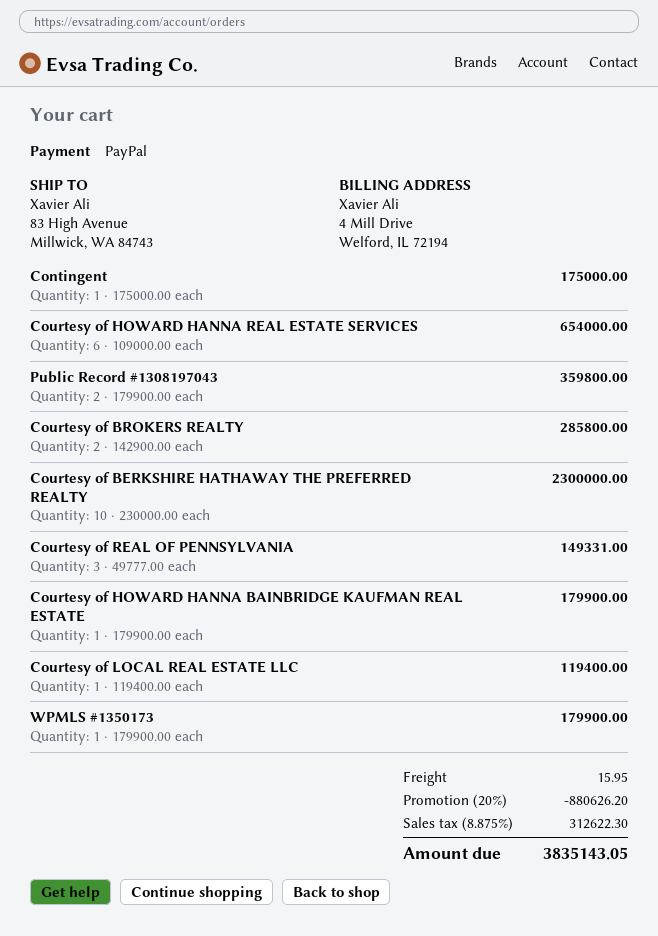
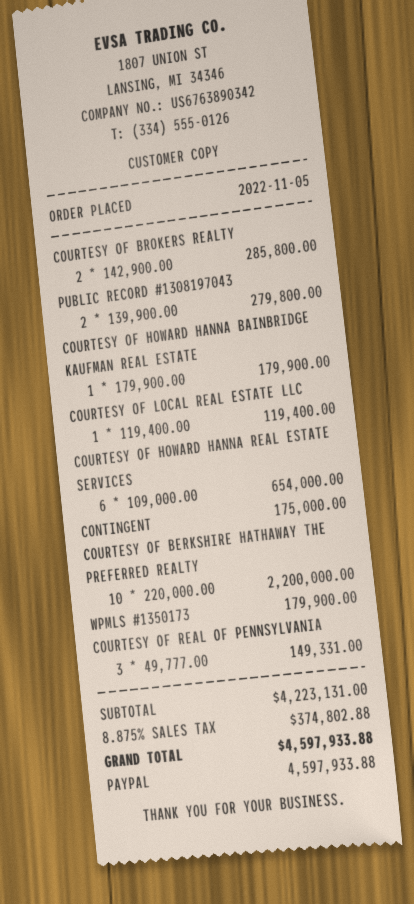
Public Record #1308197043: 2 x 179900.00 = 359800.00 -> 2 x 139900.00 = 279800.00
Courtesy of BERKSHIRE HATHAWAY THE PREFERRED REALTY: 10 x 230000.00 = 2300000.00 -> 10 x 220000.00 = 2200000.00
discount: 20% = 880626.20 -> none
shipping: 15.95 -> none
tax: 8.875% = 312622.30 -> 8.875% = 374802.88
total: 3835143.05 -> 4597933.88

